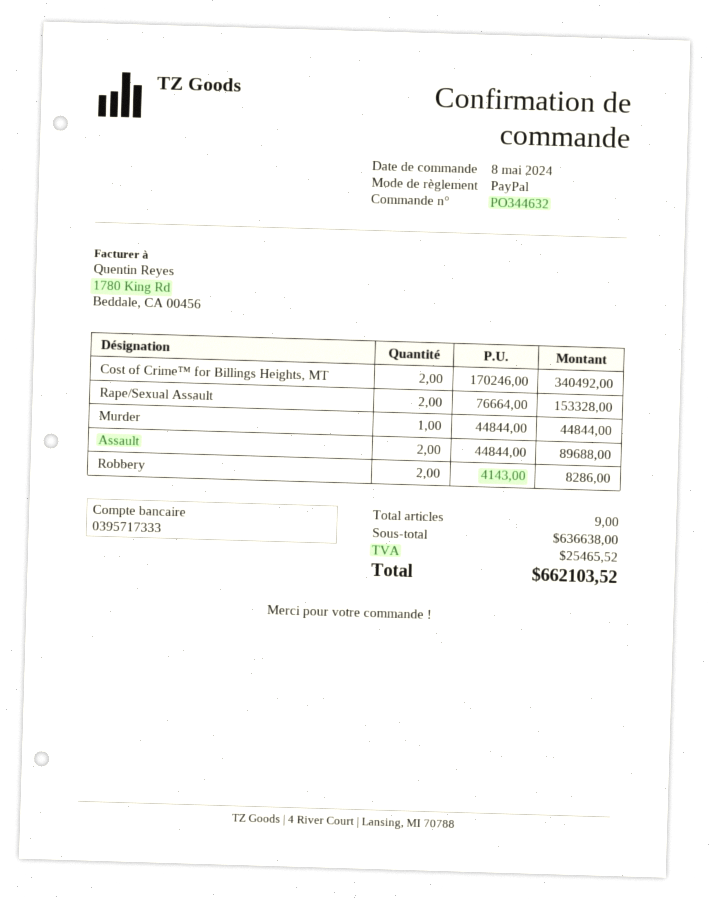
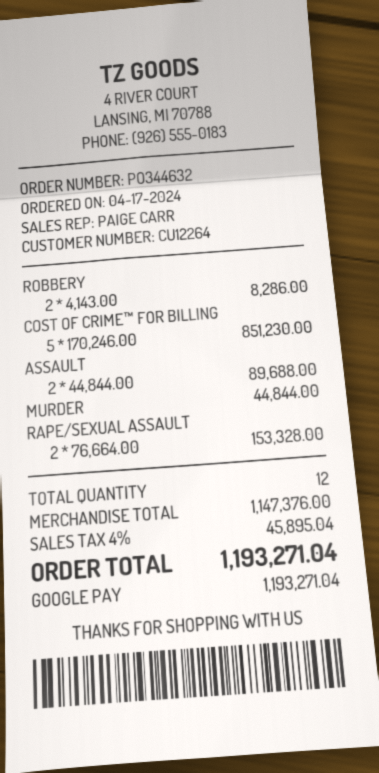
order date: 2024-05-08 -> 2024-04-17
payment method: PayPal -> Google Pay
Cost of Crime™ for Billings Heights, MT: 2 x 170246.00 = 340492.00 -> 5 x 170246.00 = 851230.00
total quantity: 9 -> 12
subtotal: 636638.00 -> 1147376.00
tax: 25465.52 -> 45895.04
total: 662103.52 -> 1193271.04

